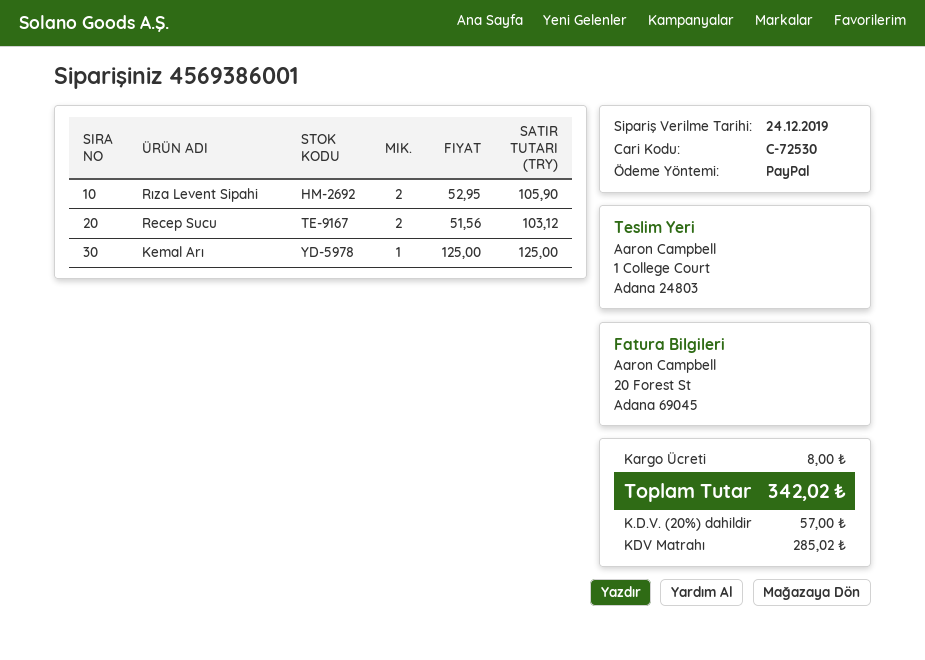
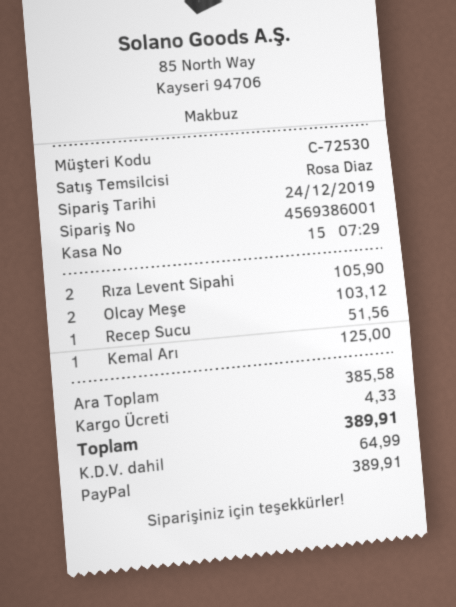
Recep Sucu: 2 for 103.12 -> 1 for 51.56
Olcay Meşe: none -> 2 for 103.12
shipping: 8.00 -> 4.33
tax: 57.00 -> 64.99
total: 342.02 -> 389.91

